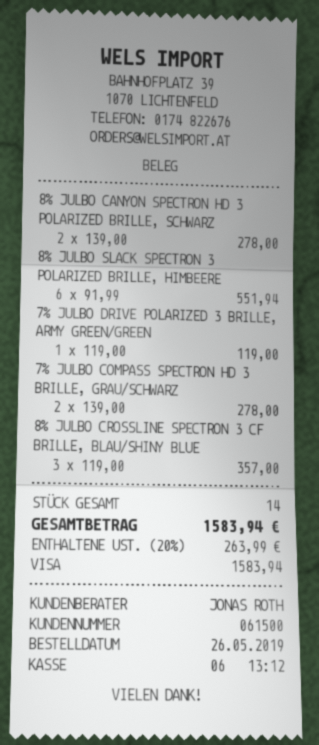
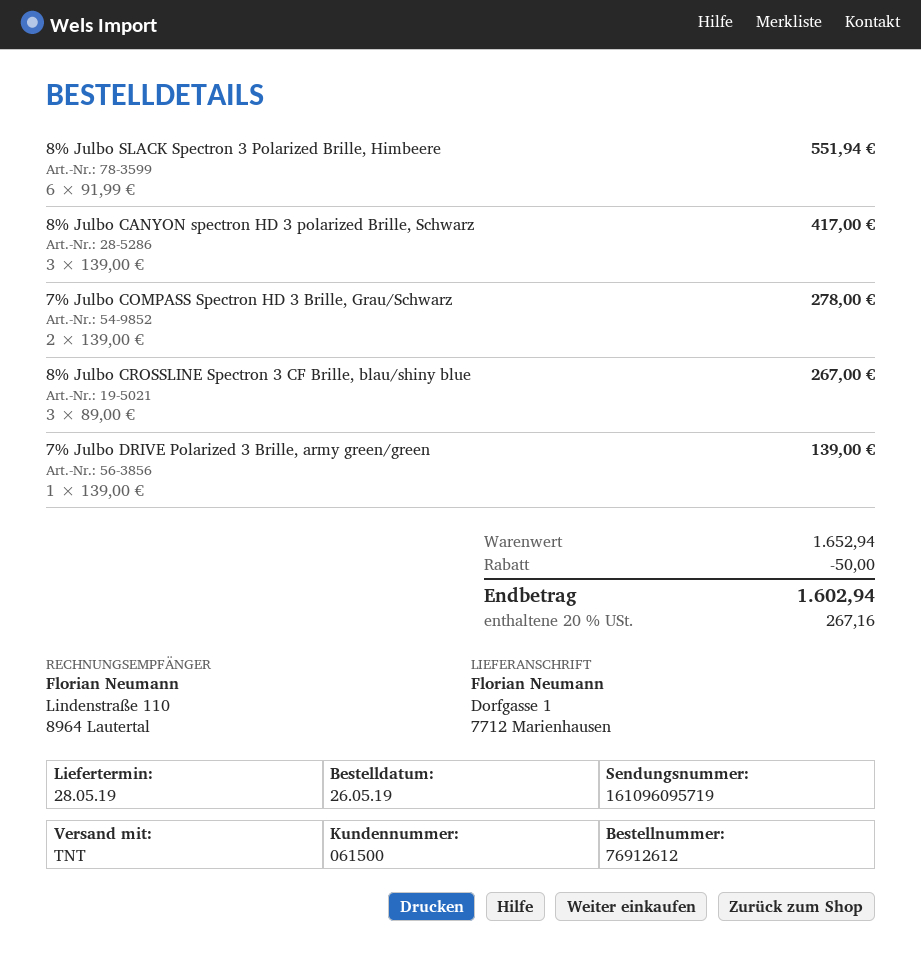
8% JULBO CANYON SPECTRON HD 3 POLARIZED BRILLE, SCHWARZ: 2 x 139.00 = 278.00 -> 3 x 139.00 = 417.00
7% JULBO DRIVE POLARIZED 3 BRILLE, ARMY GREEN/GREEN: 1 x 119.00 = 119.00 -> 1 x 139.00 = 139.00
8% JULBO CROSSLINE SPECTRON 3 CF BRILLE, BLAU/SHINY BLUE: 3 x 119.00 = 357.00 -> 3 x 89.00 = 267.00
discount: none -> 50.00
tax: 20% = 263.99 -> 20% = 267.16
total: 1583.94 -> 1602.94

